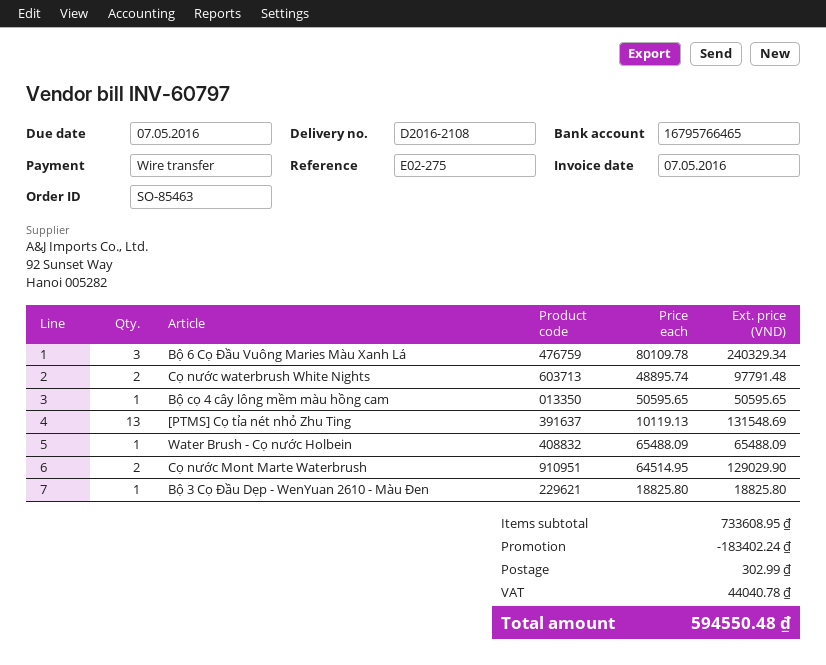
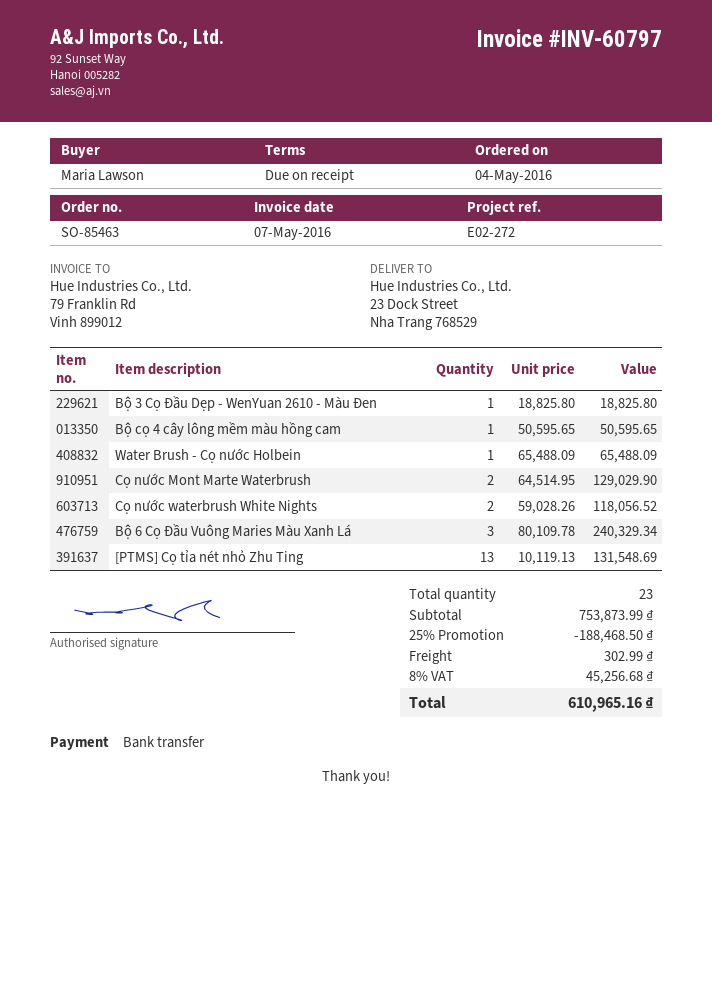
reference: E02-275 -> E02-272
Cọ nước waterbrush White Nights: 2 x 48895.74 = 97791.48 -> 2 x 59028.26 = 118056.52
subtotal: 733608.95 -> 753873.99
discount: 183402.24 -> 188468.50
tax: 44040.78 -> 45256.68
total: 594550.48 -> 610965.16

